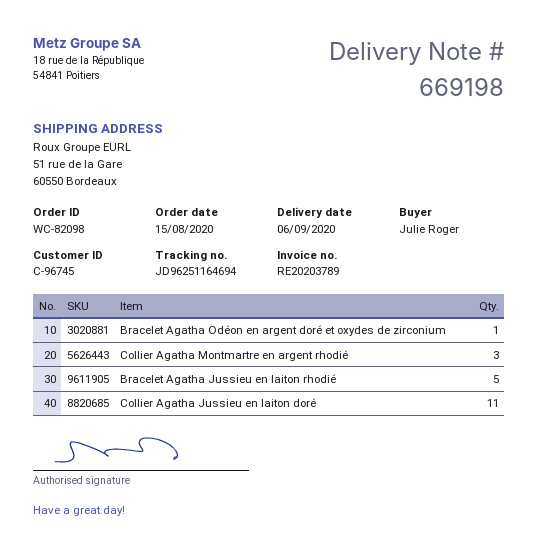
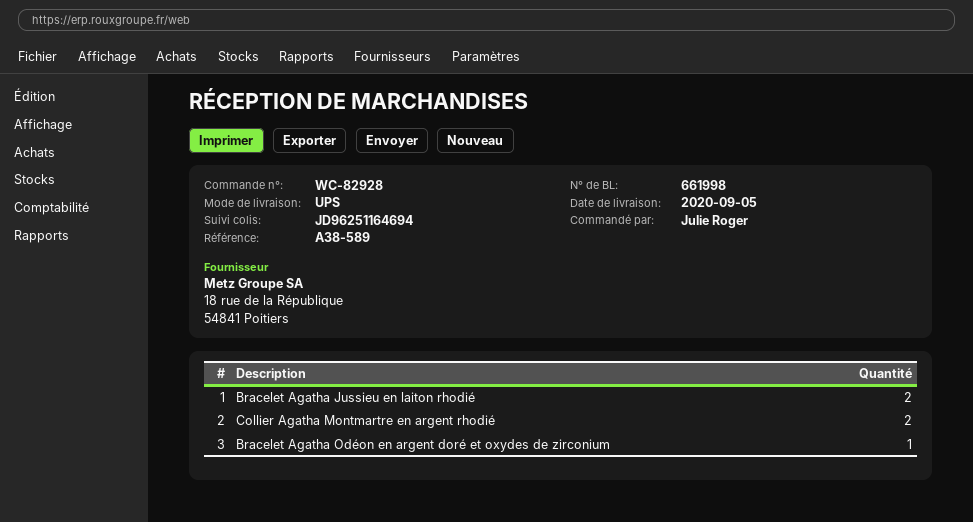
order number: WC-82098 -> WC-82928
delivery note number: 669198 -> 661998
delivery date: 2020-09-06 -> 2020-09-05
Collier Agatha Montmartre en argent rhodié: 3 -> 2
Bracelet Agatha Jussieu en laiton rhodié: 5 -> 2
Collier Agatha Jussieu en laiton doré: 11 -> none

